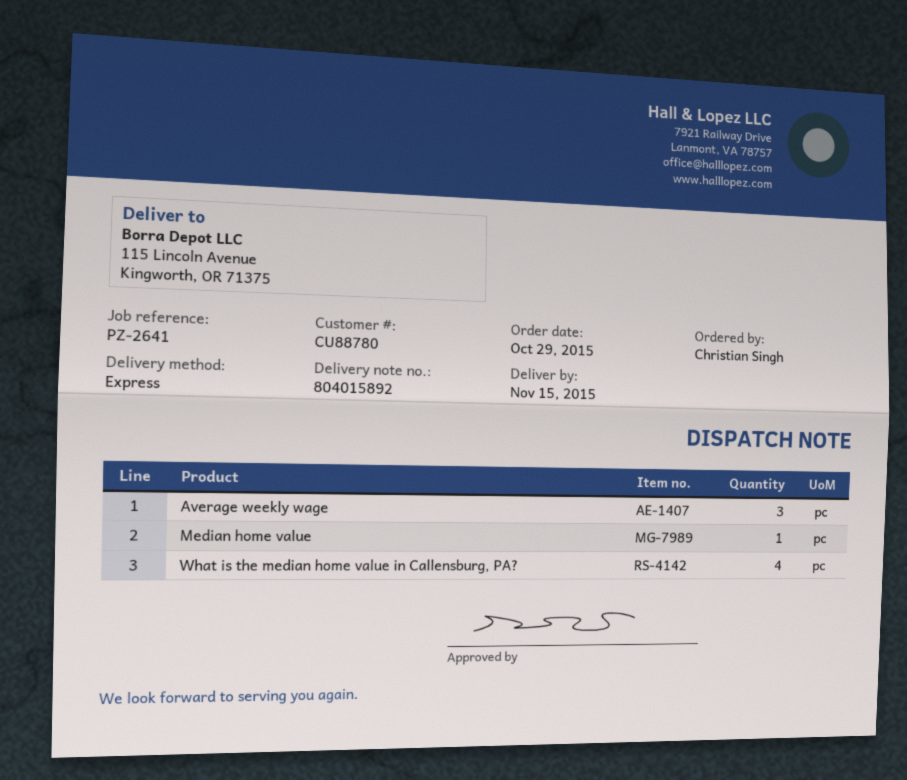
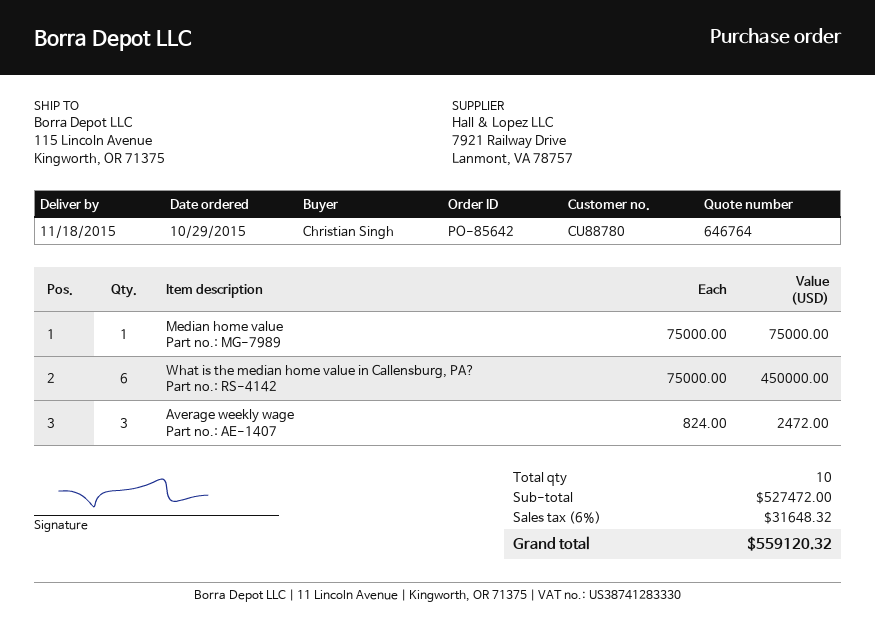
delivery date: 2015-11-15 -> 2015-11-18
What is the median home value in Callensburg, PA?: 4 -> 6

